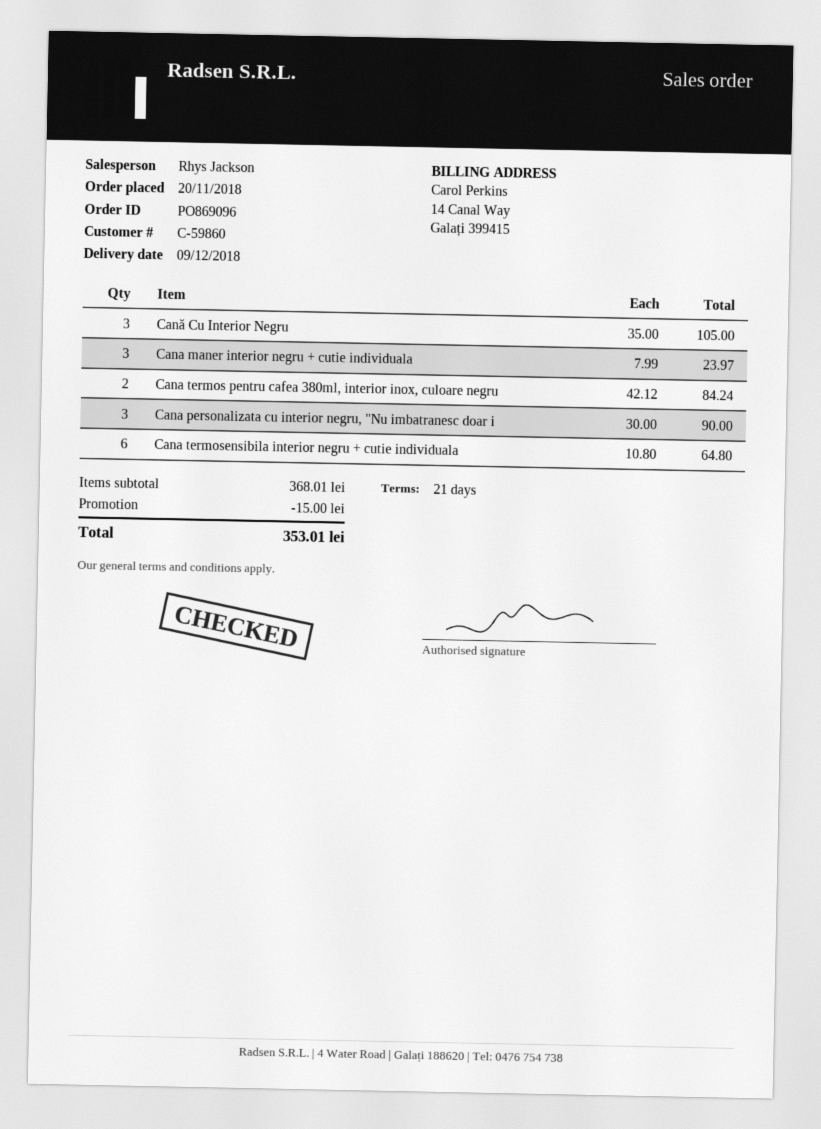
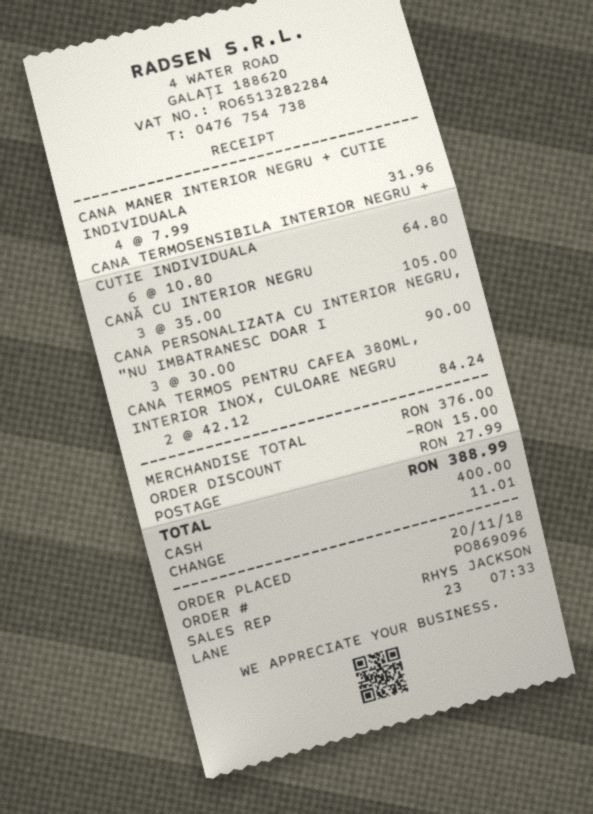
Cana maner interior negru + cutie individuala: 3 x 7.99 = 23.97 -> 4 x 7.99 = 31.96
subtotal: 368.01 -> 376.00
shipping: none -> 27.99
total: 353.01 -> 388.99

